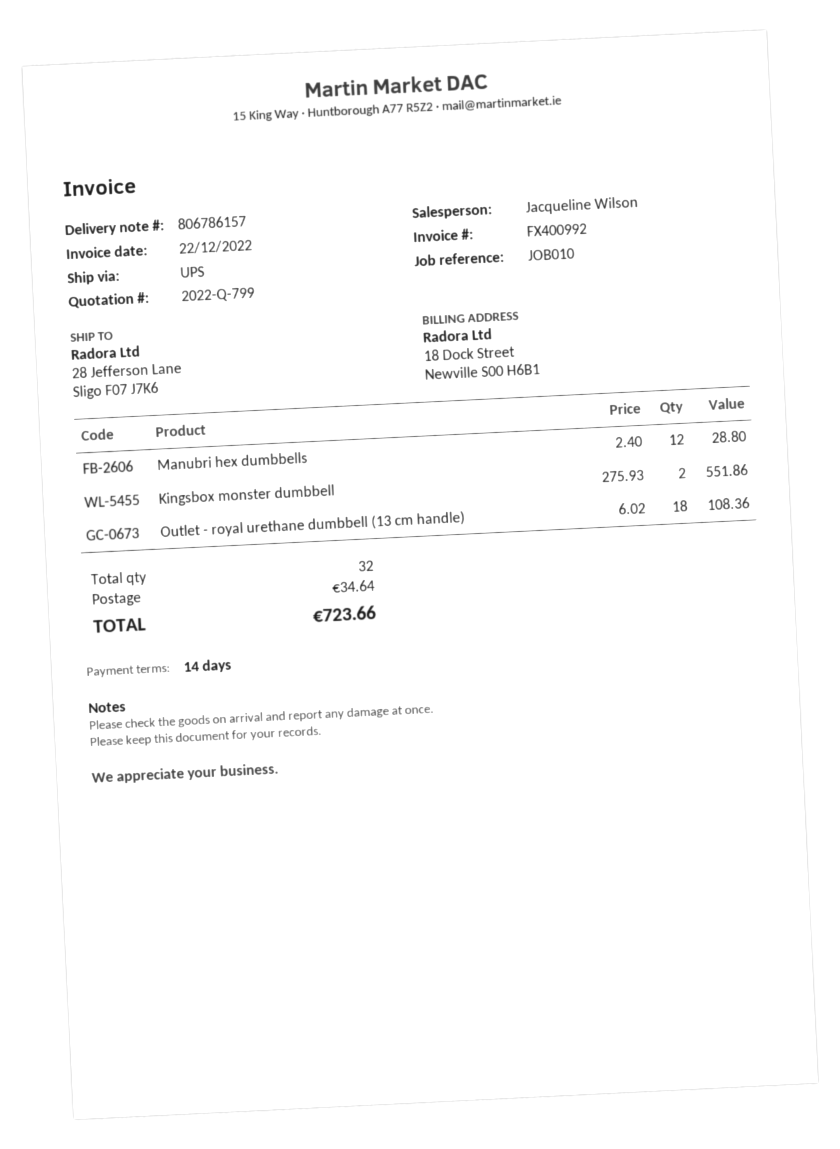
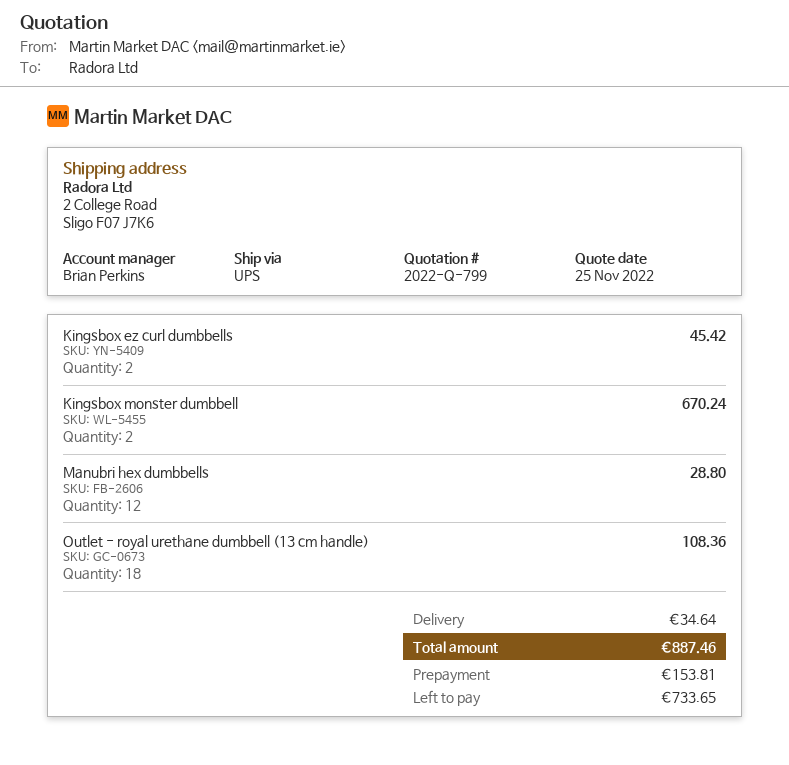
sales rep: Jacqueline Wilson -> Brian Perkins
ship to: 28 Jefferson Lane, Sligo F07 J7K6 -> 2 College Road, Sligo F07 J7K6
Kingsbox monster dumbbell: 2 for 551.86 -> 2 for 670.24
Kingsbox ez curl dumbbells: none -> 2 for 45.42
total: 723.66 -> 887.46

